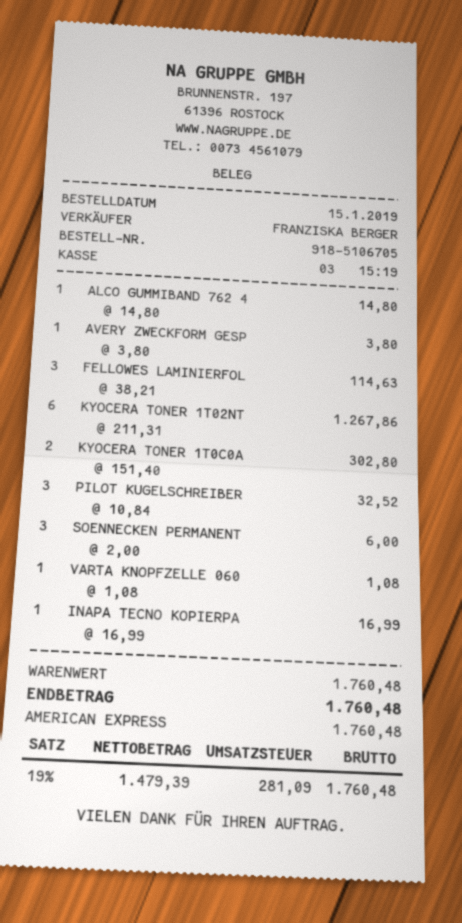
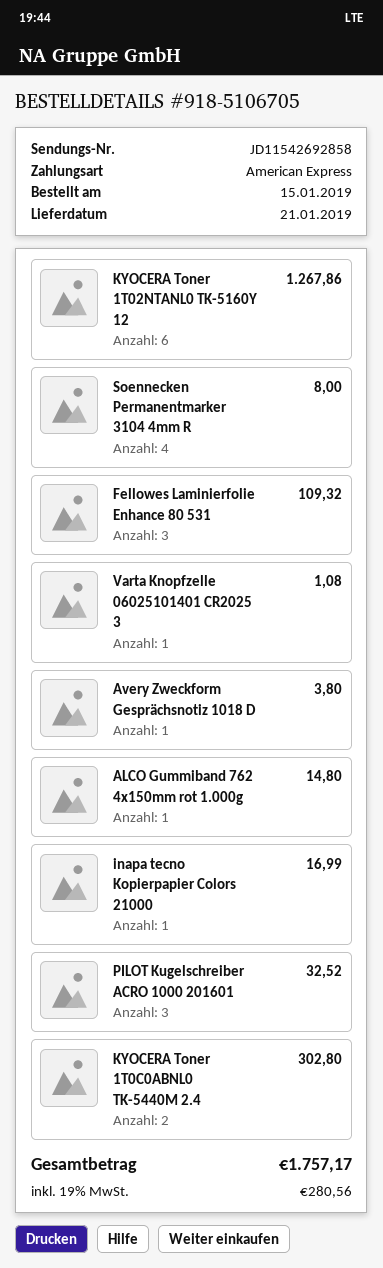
FELLOWES LAMINIERFOL: 3 for 114.63 -> 3 for 109.32
SOENNECKEN PERMANENT: 3 for 6.00 -> 4 for 8.00
tax: 19% = 281.09 -> 19% = 280.56
total: 1760.48 -> 1757.17

